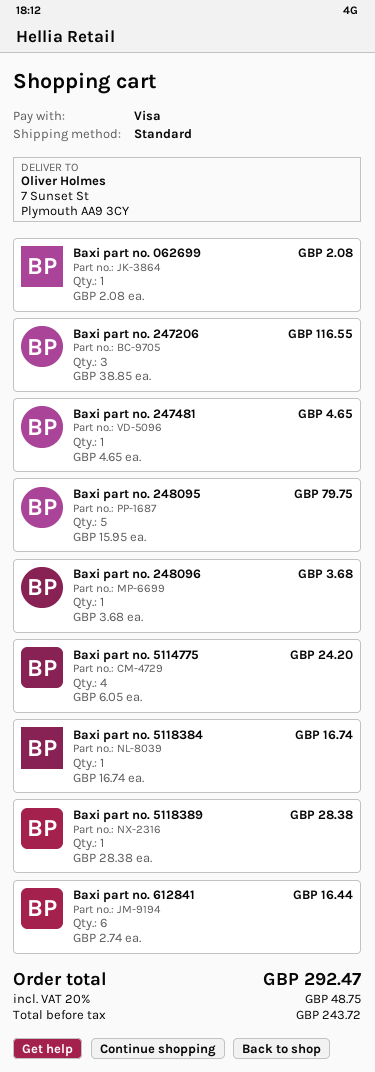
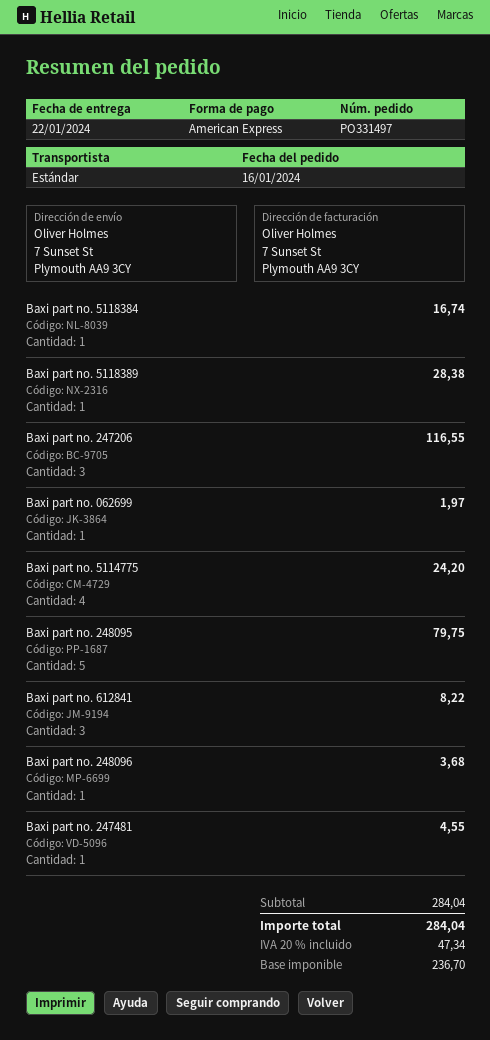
payment method: Visa -> American Express
Baxi part no. 062699: 1 for 2.08 -> 1 for 1.97
Baxi part no. 247481: 1 for 4.65 -> 1 for 4.55
Baxi part no. 612841: 6 for 16.44 -> 3 for 8.22
net: 243.72 -> 236.70
tax: 20% = 48.75 -> 20% = 47.34
total: 292.47 -> 284.04

